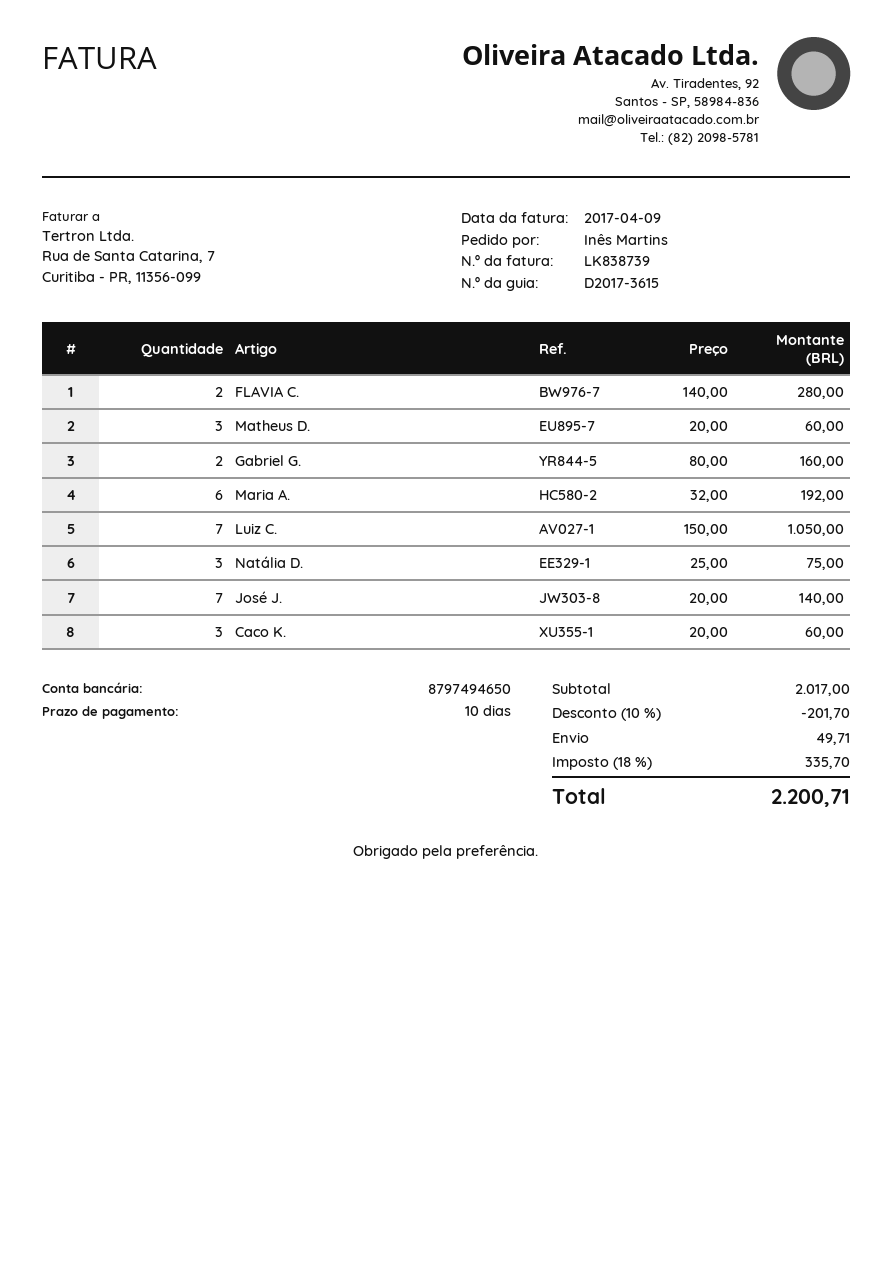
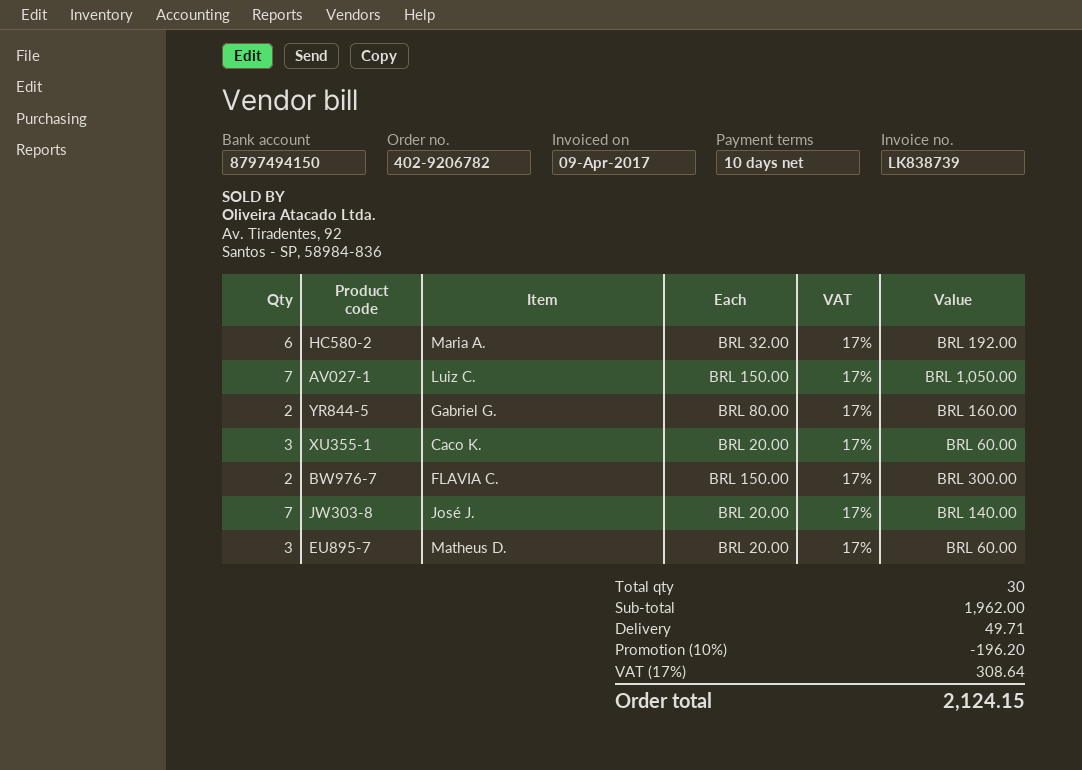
bank account: 8797494650 -> 8797494150
FLAVIA C.: 2 x 140.00 = 280.00 -> 2 x 150.00 = 300.00
Natália D.: 3 x 25.00 = 75.00 -> none
subtotal: 2017.00 -> 1962.00
discount: 10% = 201.70 -> 10% = 196.20
tax: 18% = 335.70 -> 17% = 308.64
total: 2200.71 -> 2124.15

